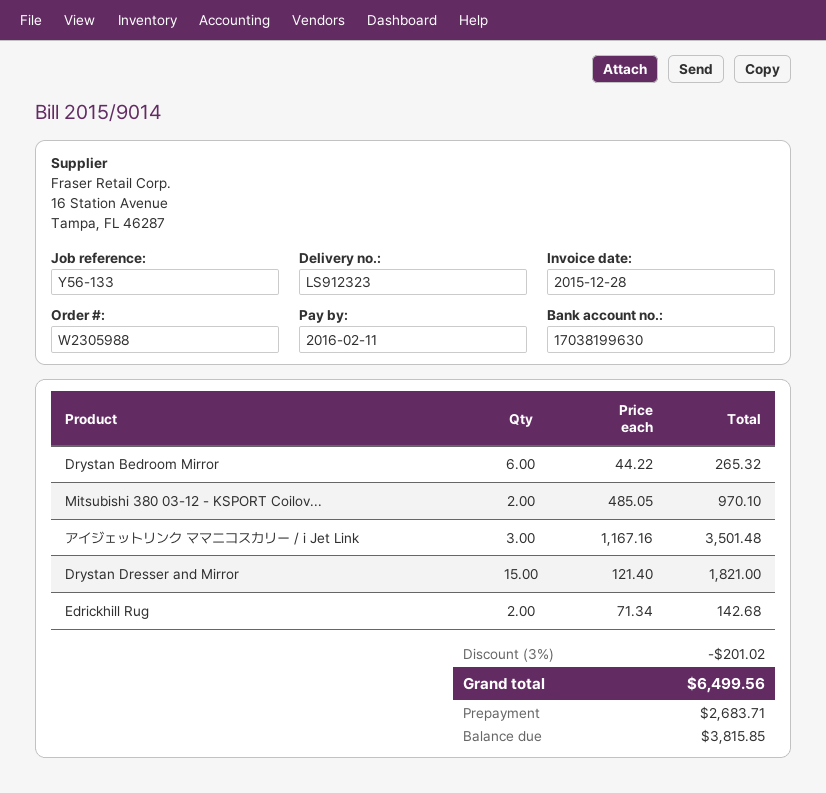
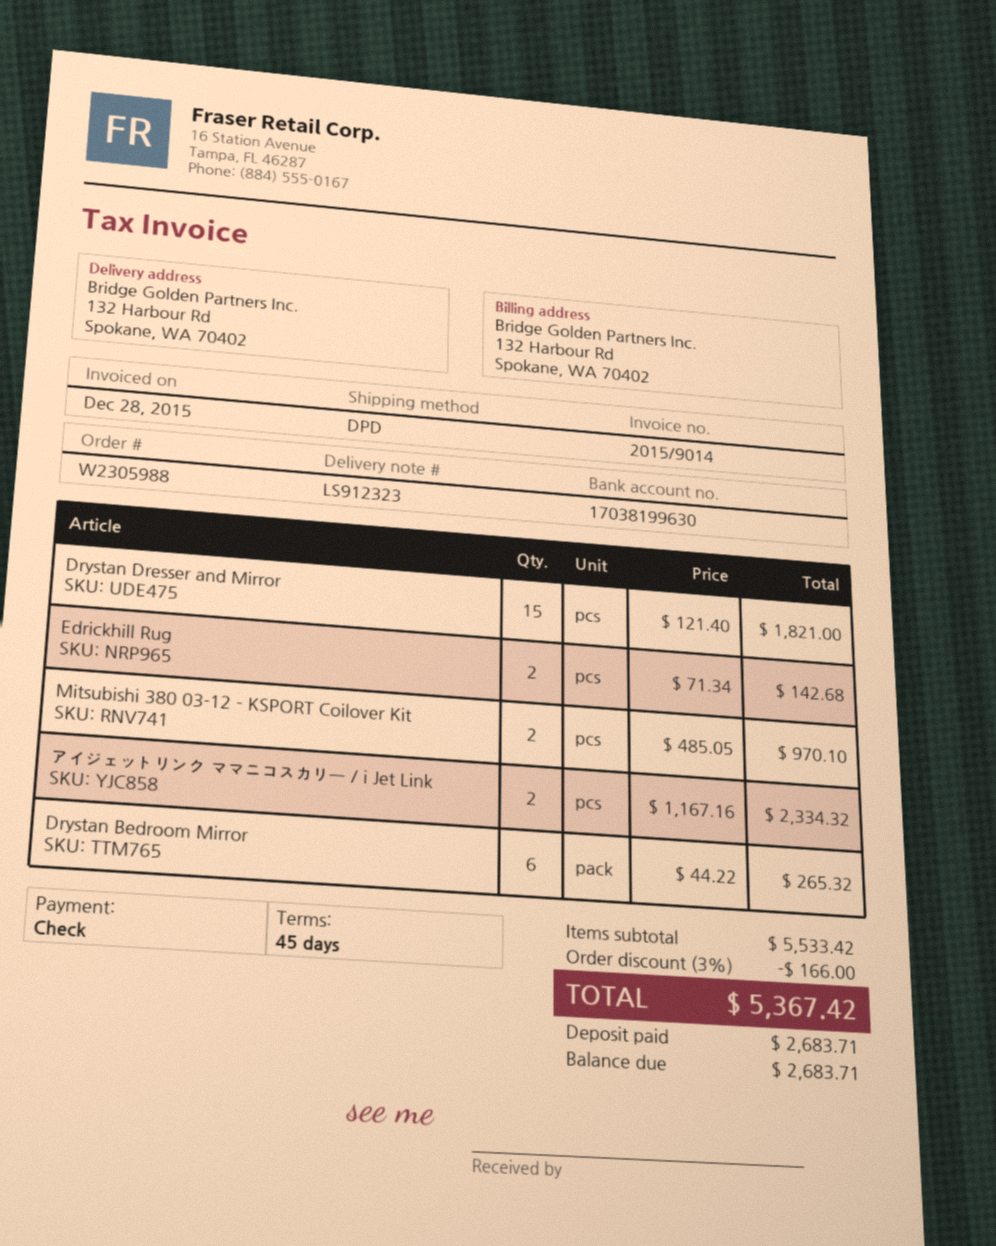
アイジェットリンク ママニコスカリー / i Jet Link: 3 x 1167.16 = 3501.48 -> 2 x 1167.16 = 2334.32
discount: 3% = 201.02 -> 3% = 166.00
total: 6499.56 -> 5367.42
balance: 3815.85 -> 2683.71

